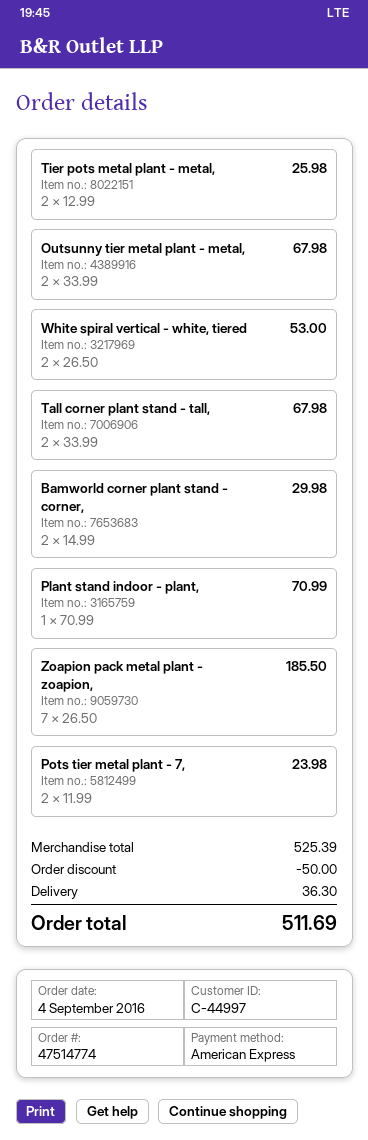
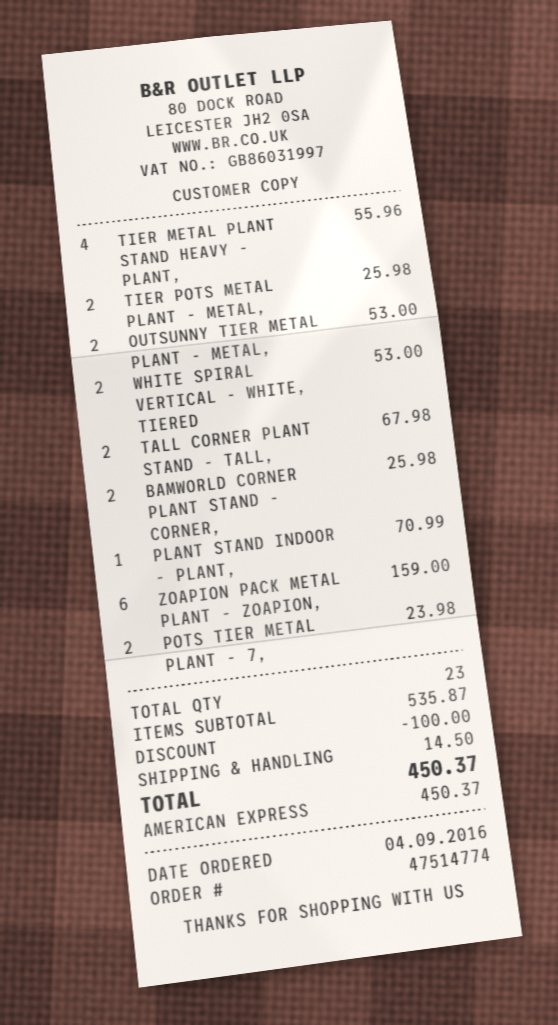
Outsunny tier metal plant - metal,: 2 for 67.98 -> 2 for 53.00
Bamworld corner plant stand - corner,: 2 for 29.98 -> 2 for 25.98
Zoapion pack metal plant - zoapion,: 7 for 185.50 -> 6 for 159.00
TIER METAL PLANT STAND HEAVY - PLANT,: none -> 4 for 55.96
subtotal: 525.39 -> 535.87
discount: 50.00 -> 100.00
shipping: 36.30 -> 14.50
total: 511.69 -> 450.37

